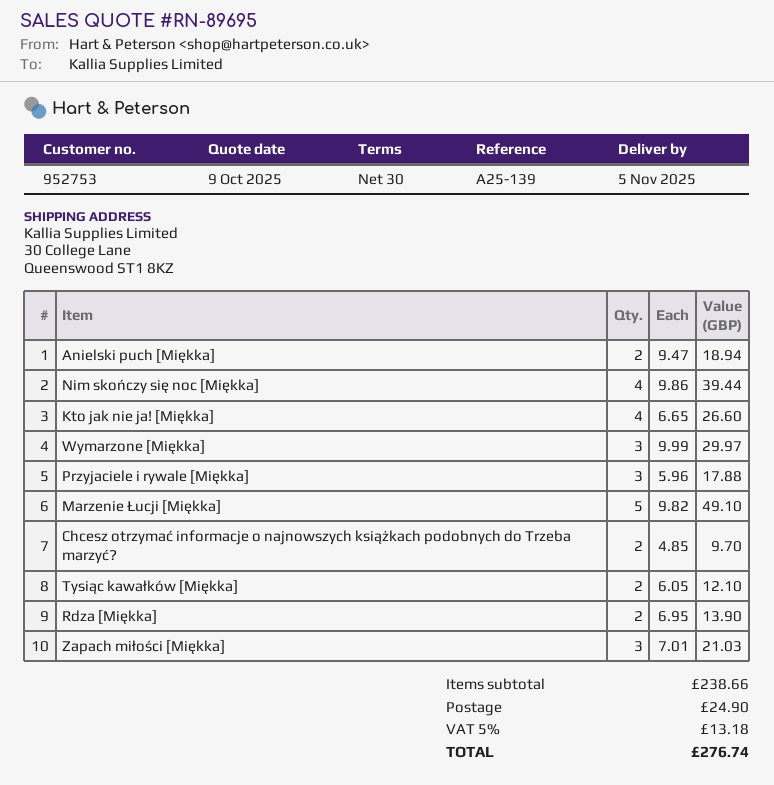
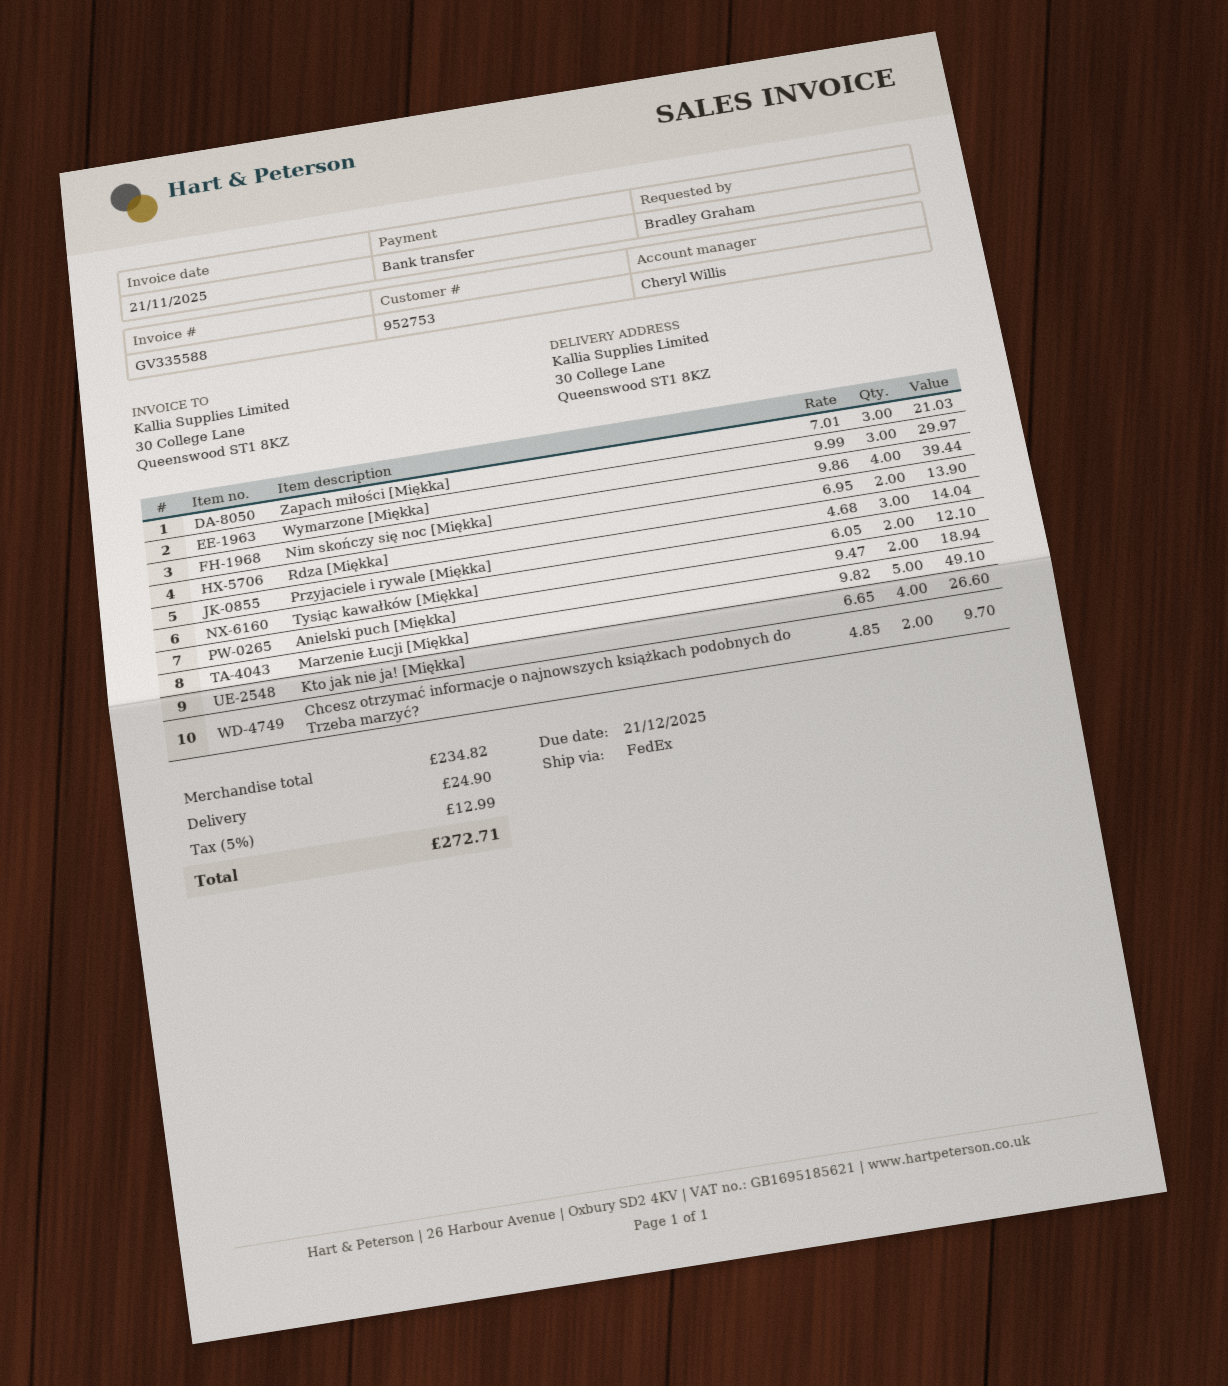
Przyjaciele i rywale [Miękka]: 3 x 5.96 = 17.88 -> 3 x 4.68 = 14.04
subtotal: 238.66 -> 234.82
tax: 5% = 13.18 -> 5% = 12.99
total: 276.74 -> 272.71

